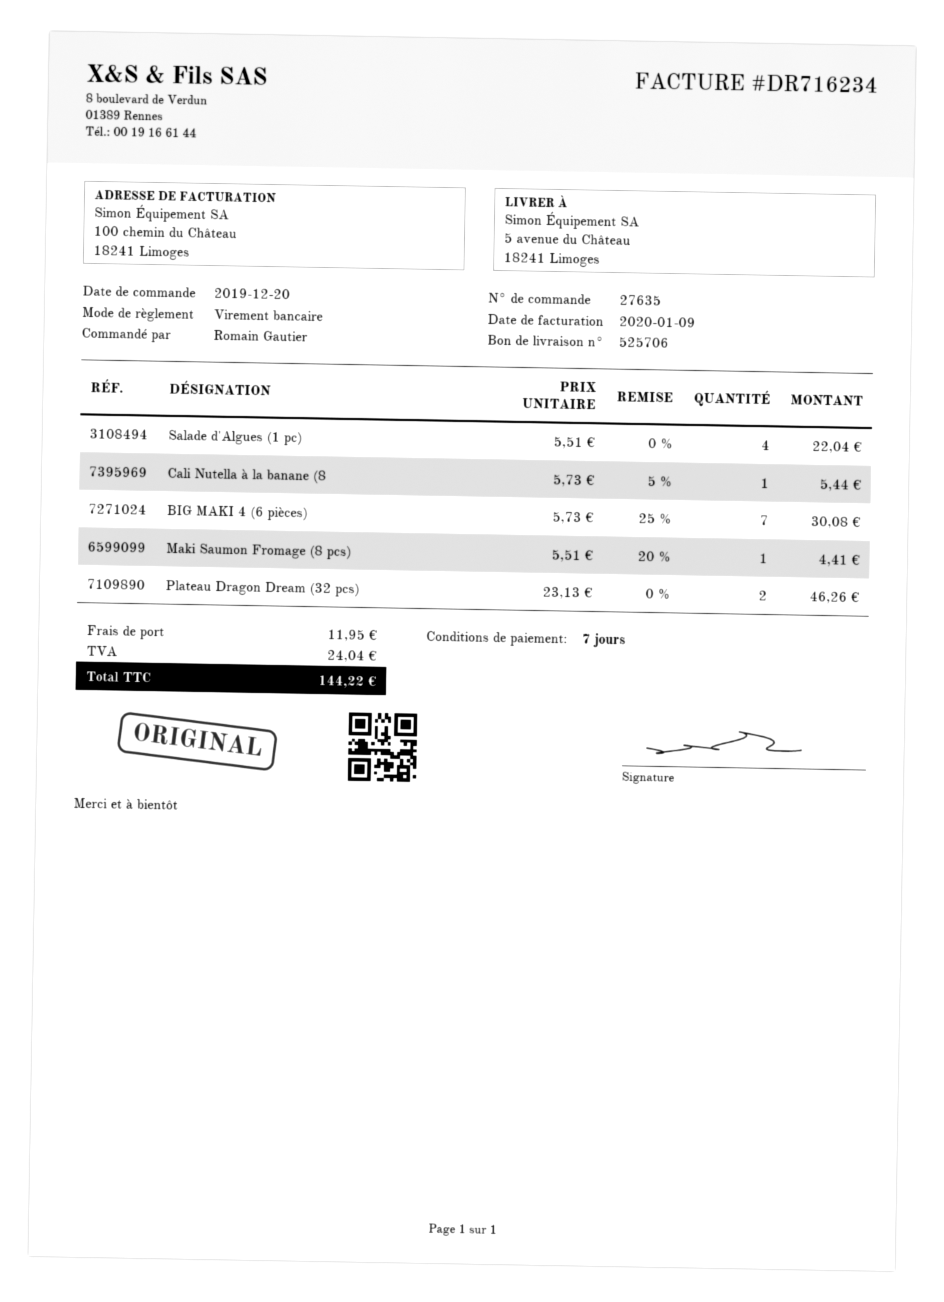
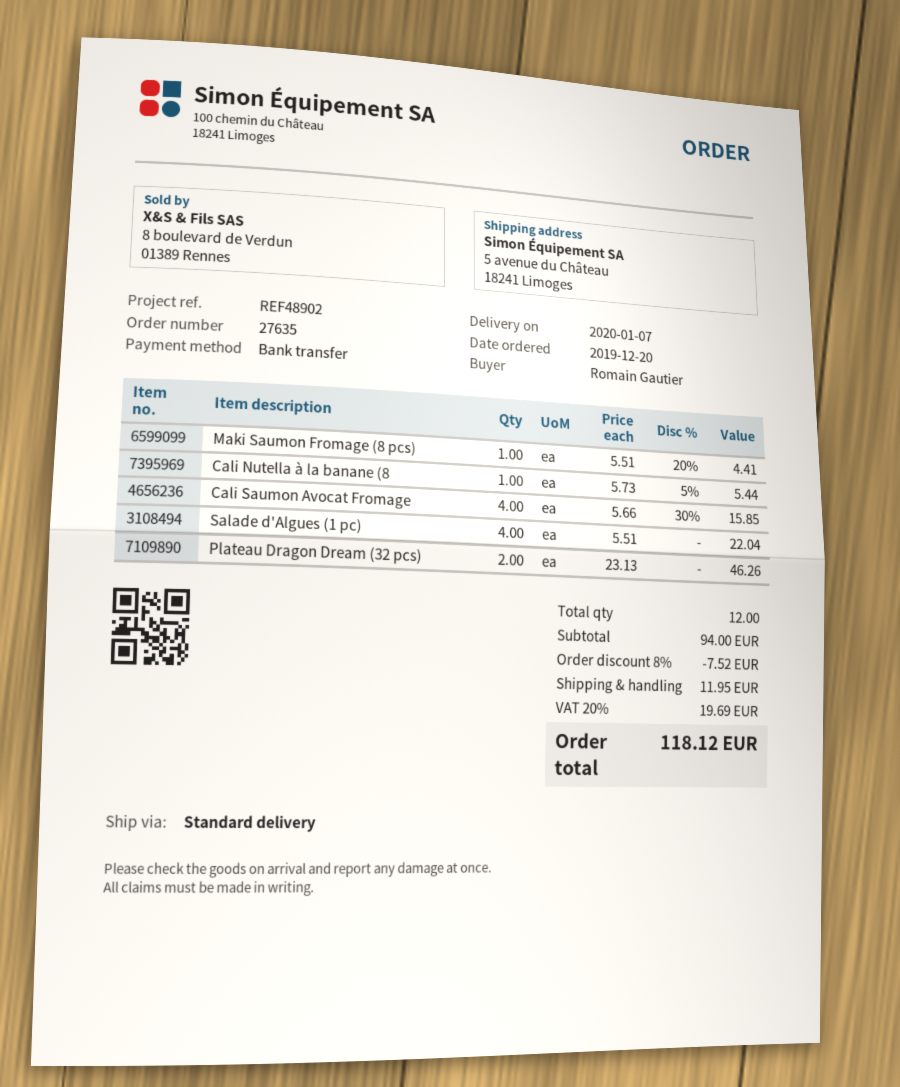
BIG MAKI 4 (6 pièces): 7 x 5.73 - 25% = 30.08 -> none
Cali Saumon Avocat Fromage: none -> 4 x 5.66 - 30% = 15.85
discount: none -> 8% = 7.52
tax: 24.04 -> 19.69
total: 144.22 -> 118.12

